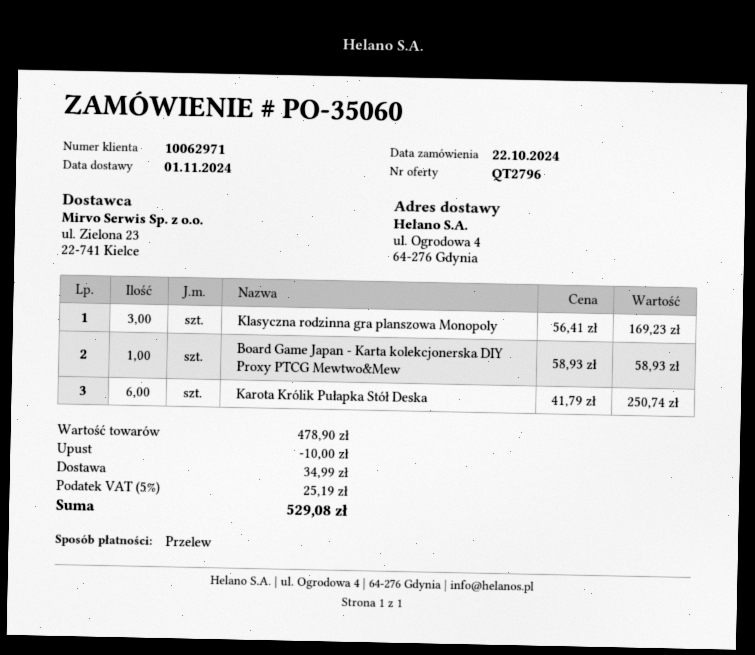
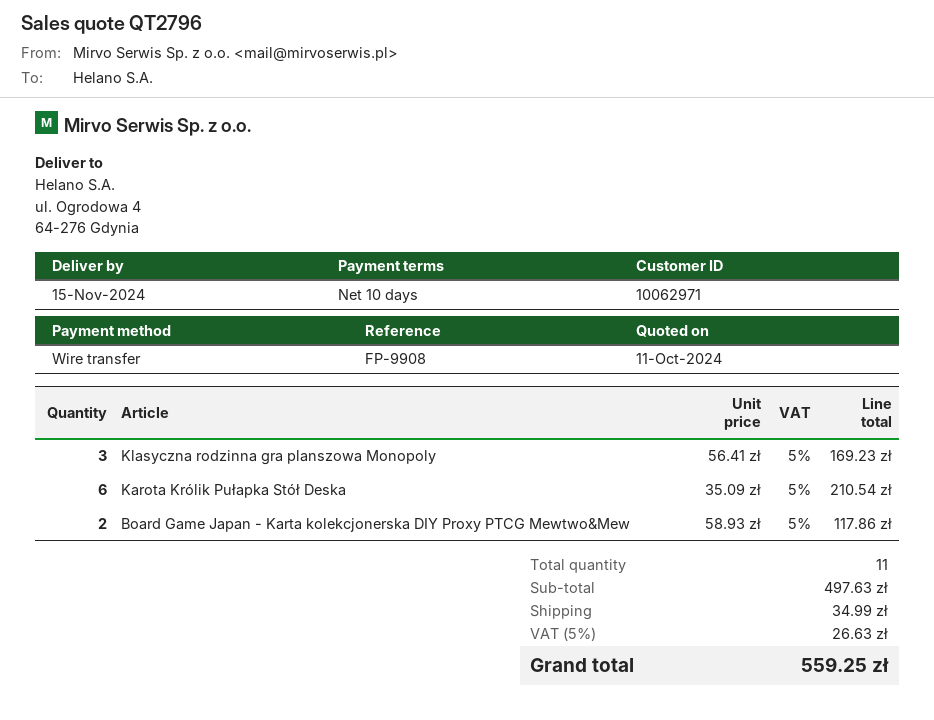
delivery date: 2024-11-01 -> 2024-11-15
Board Game Japan - Karta kolekcjonerska DIY Proxy PTCG Mewtwo&Mew: 1 x 58.93 = 58.93 -> 2 x 58.93 = 117.86
Karota Królik Pułapka Stół Deska: 6 x 41.79 = 250.74 -> 6 x 35.09 = 210.54
subtotal: 478.90 -> 497.63
discount: 10.00 -> none
tax: 5% = 25.19 -> 5% = 26.63
total: 529.08 -> 559.25

